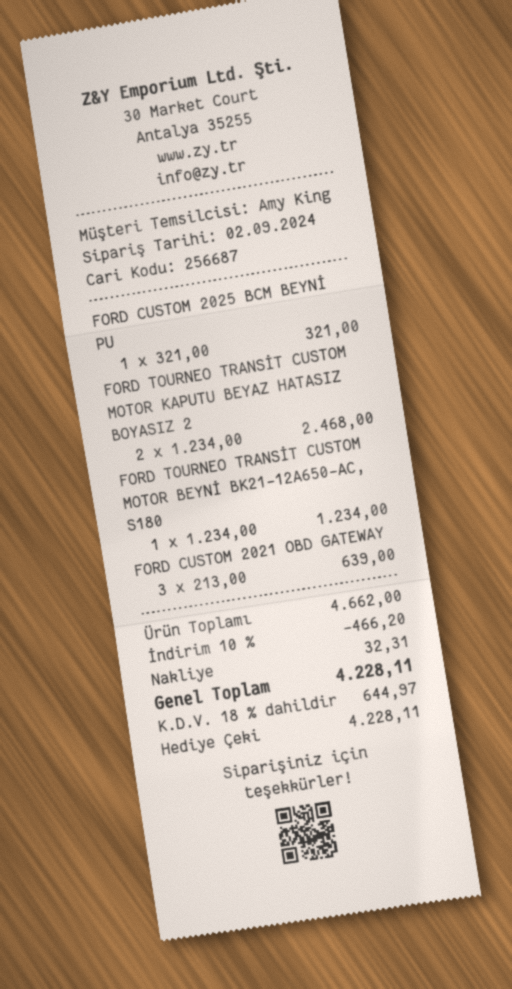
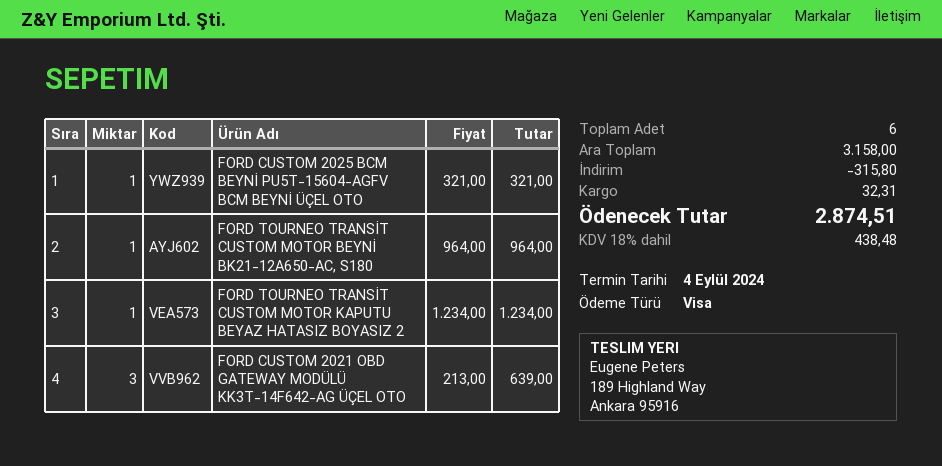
payment method: gift card -> Visa
FORD TOURNEO TRANSİT CUSTOM MOTOR KAPUTU BEYAZ HATASIZ BOYASIZ 2: 2 x 1234.00 = 2468.00 -> 1 x 1234.00 = 1234.00
FORD TOURNEO TRANSİT CUSTOM MOTOR BEYNİ BK21-12A650-AC, S180: 1 x 1234.00 = 1234.00 -> 1 x 964.00 = 964.00
subtotal: 4662.00 -> 3158.00
discount: 466.20 -> 315.80
tax: 18% = 644.97 -> 18% = 438.48
total: 4228.11 -> 2874.51

